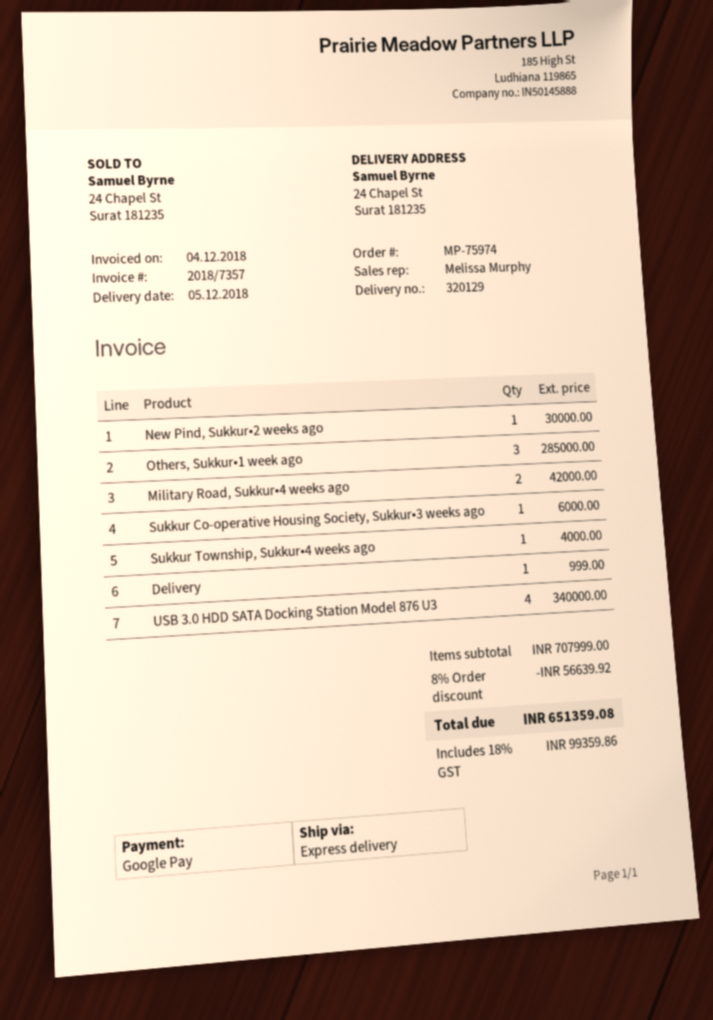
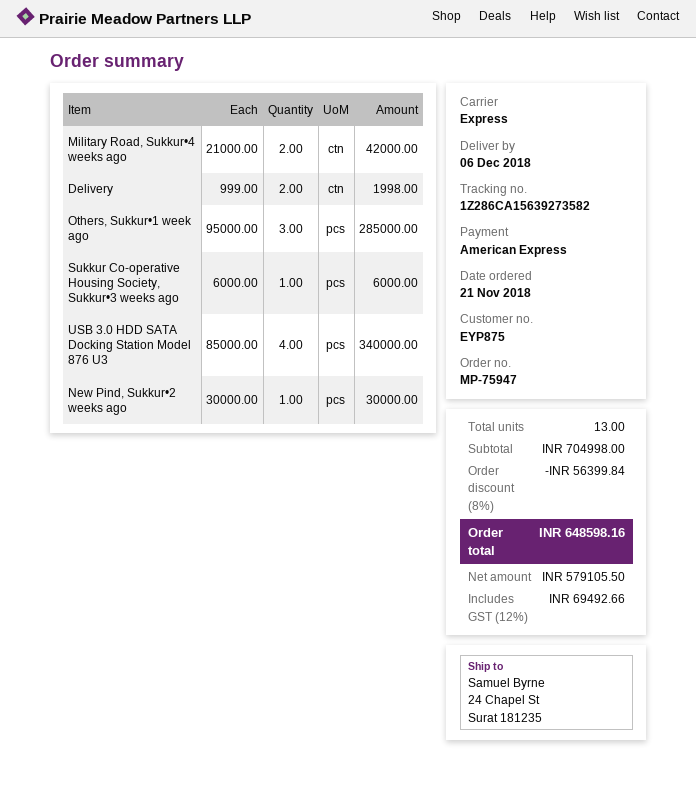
order number: MP-75974 -> MP-75947
delivery date: 2018-12-05 -> 2018-12-06
payment method: Google Pay -> American Express
Sukkur Township, Sukkur•4 weeks ago: 1 for 4000.00 -> none
Delivery: 1 for 999.00 -> 2 for 1998.00
subtotal: 707999.00 -> 704998.00
discount: 8% = 56639.92 -> 8% = 56399.84
tax: 18% = 99359.86 -> 12% = 69492.66
total: 651359.08 -> 648598.16

